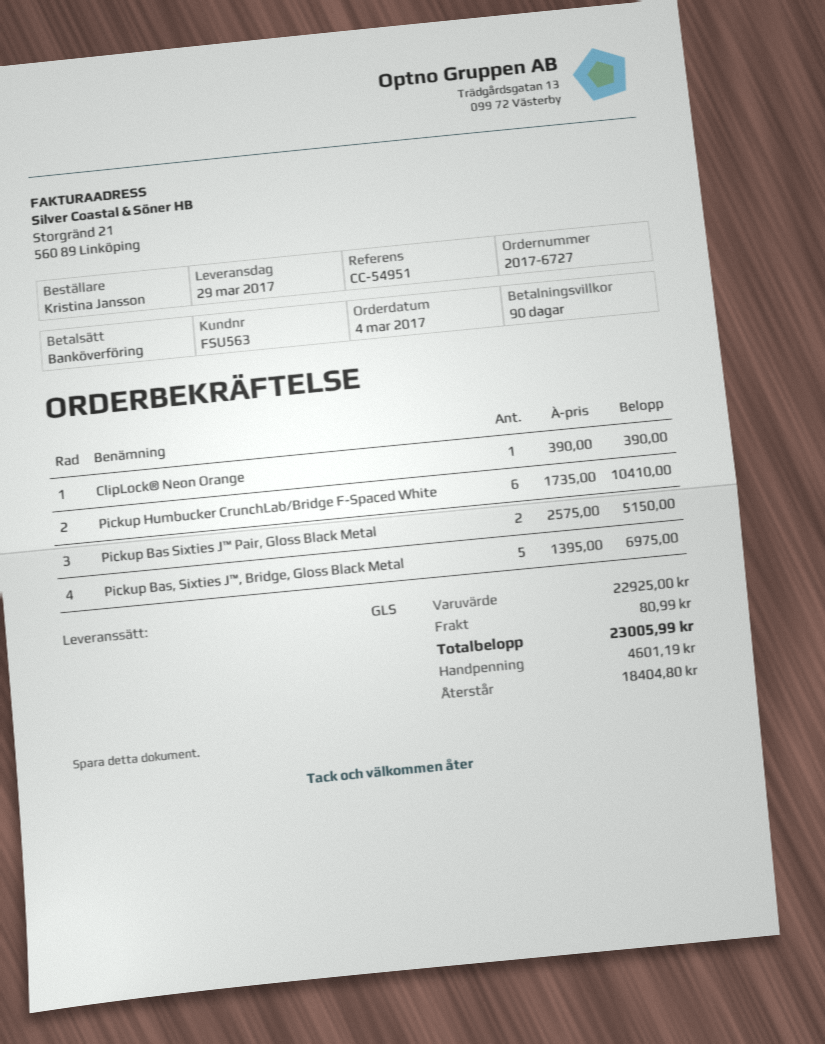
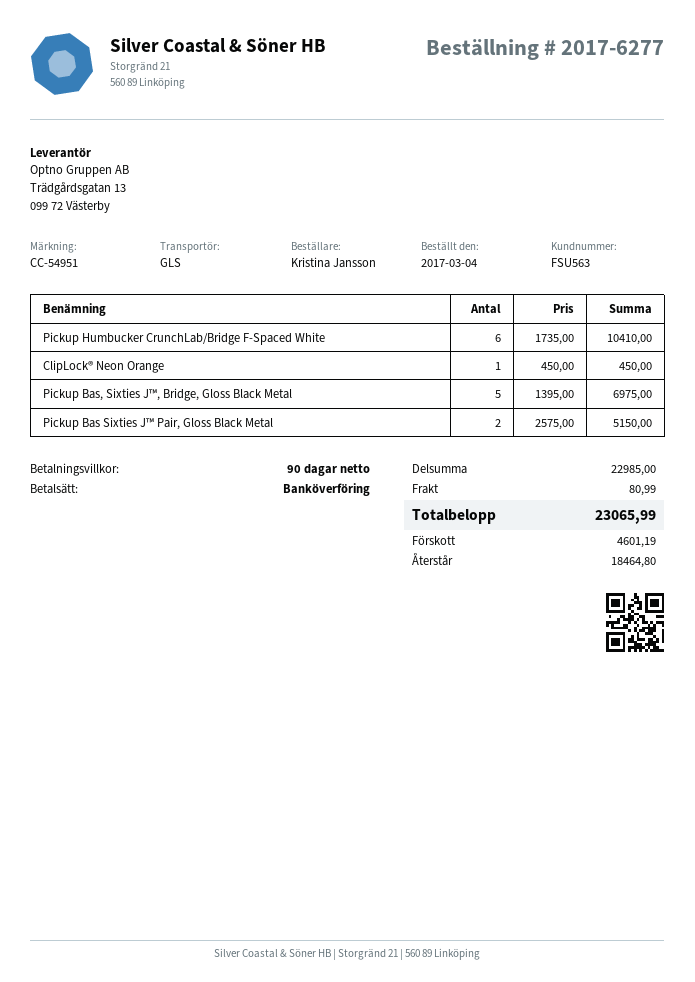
order number: 2017-6727 -> 2017-6277
ClipLock® Neon Orange: 1 x 390.00 = 390.00 -> 1 x 450.00 = 450.00
subtotal: 22925.00 -> 22985.00
total: 23005.99 -> 23065.99
balance: 18404.80 -> 18464.80

